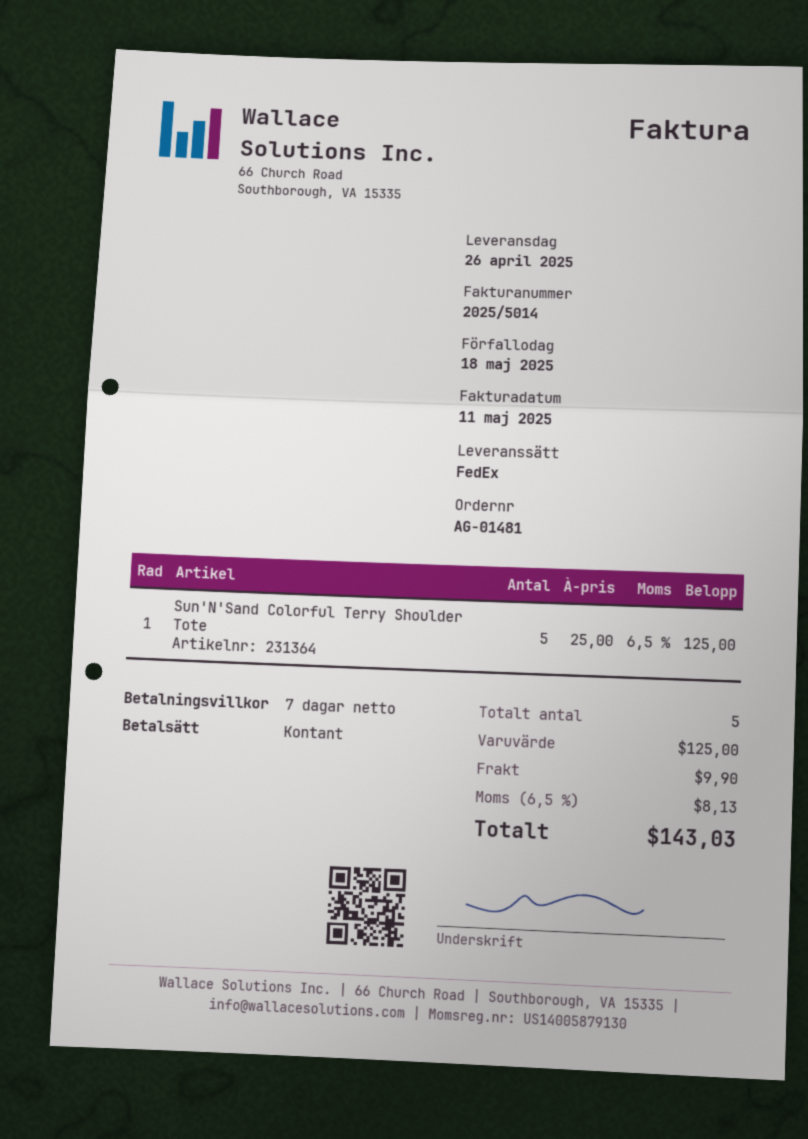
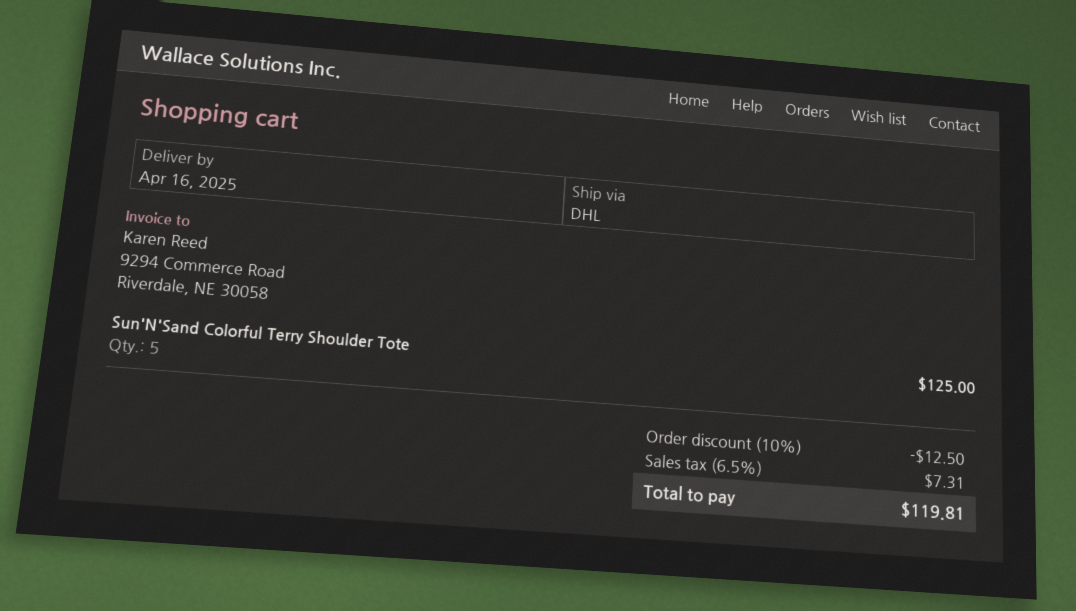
delivery date: 2025-04-26 -> 2025-04-16
shipping method: FedEx -> DHL
discount: none -> 10% = 12.50
shipping: 9.90 -> none
tax: 6.5% = 8.13 -> 6.5% = 7.31
total: 143.03 -> 119.81

